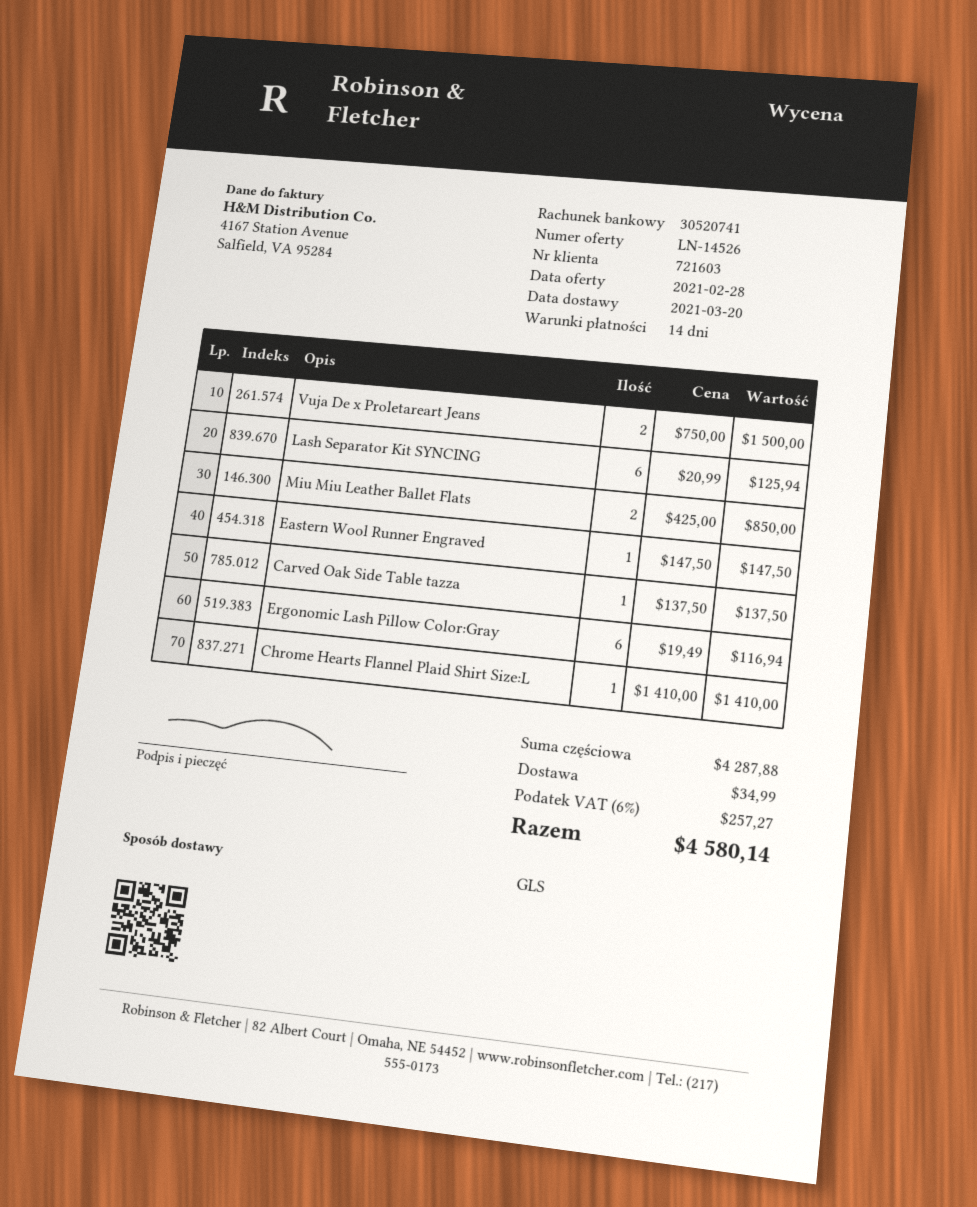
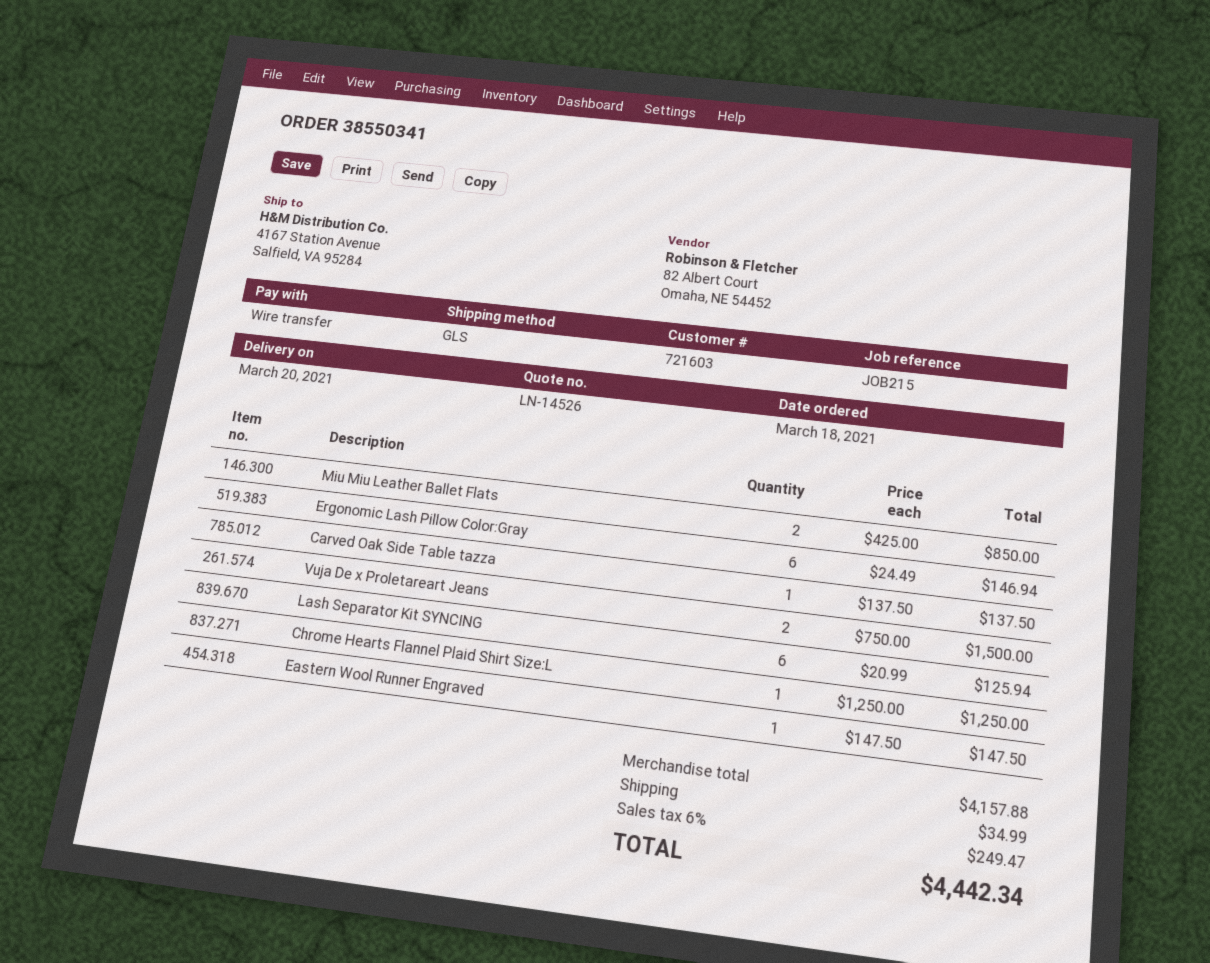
Ergonomic Lash Pillow Color:Gray: 6 x 19.49 = 116.94 -> 6 x 24.49 = 146.94
Chrome Hearts Flannel Plaid Shirt Size:L: 1 x 1410.00 = 1410.00 -> 1 x 1250.00 = 1250.00
subtotal: 4287.88 -> 4157.88
tax: 6% = 257.27 -> 6% = 249.47
total: 4580.14 -> 4442.34

